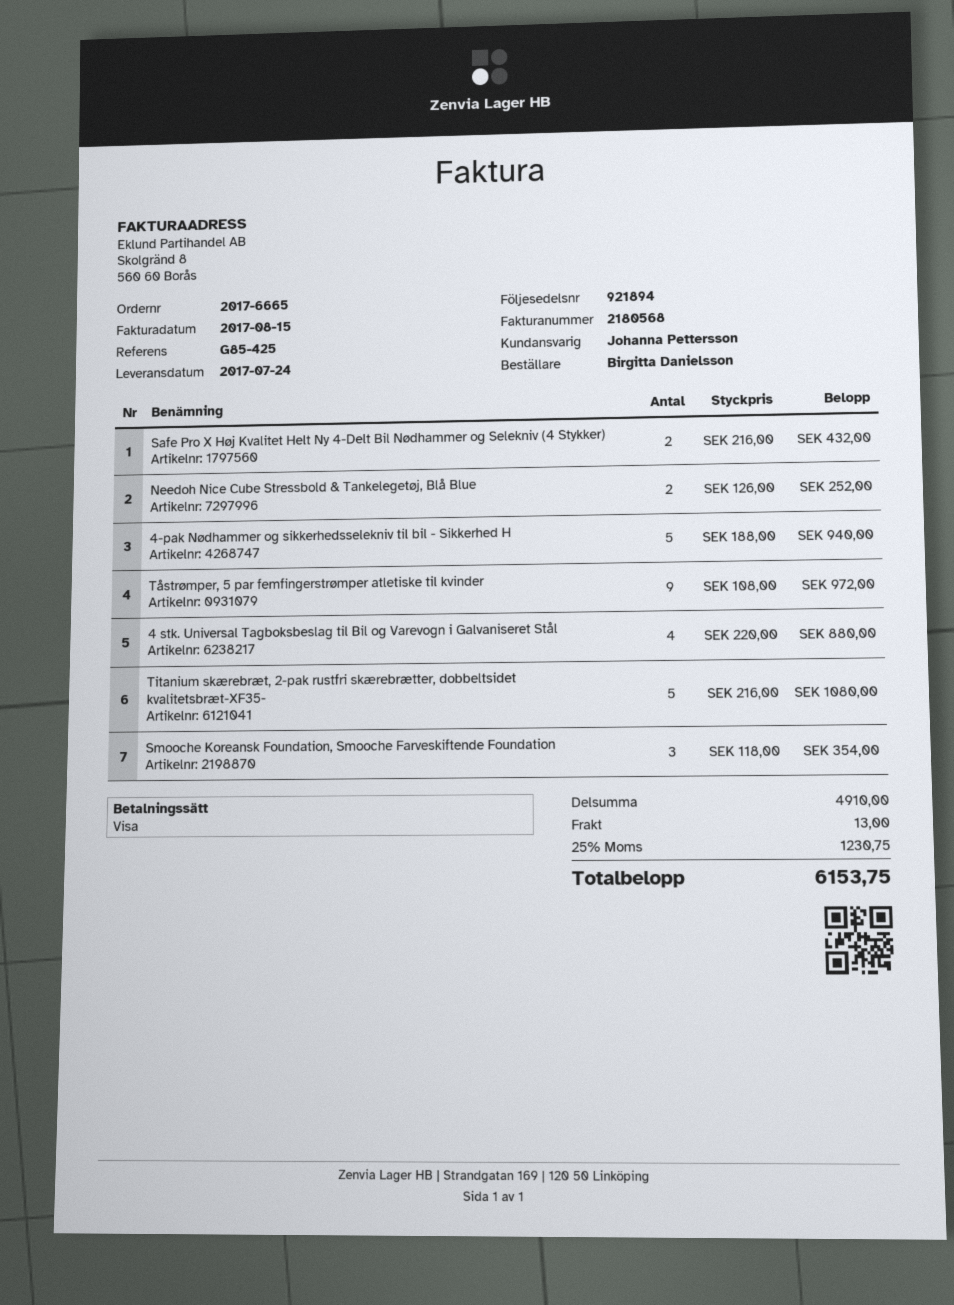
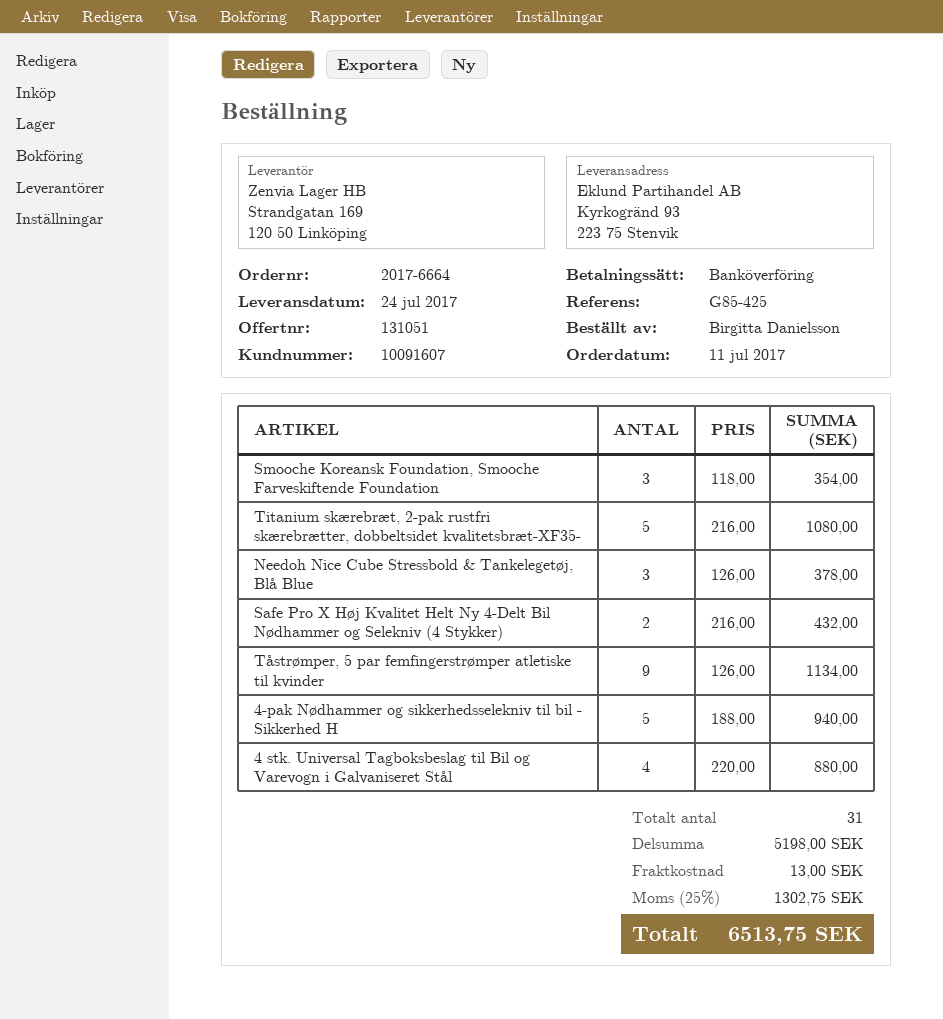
order number: 2017-6665 -> 2017-6664
payment method: Visa -> bank transfer
Needoh Nice Cube Stressbold & Tankelegetøj, Blå Blue: 2 x 126.00 = 252.00 -> 3 x 126.00 = 378.00
Tåstrømper, 5 par femfingerstrømper atletiske til kvinder: 9 x 108.00 = 972.00 -> 9 x 126.00 = 1134.00
subtotal: 4910.00 -> 5198.00
tax: 25% = 1230.75 -> 25% = 1302.75
total: 6153.75 -> 6513.75

